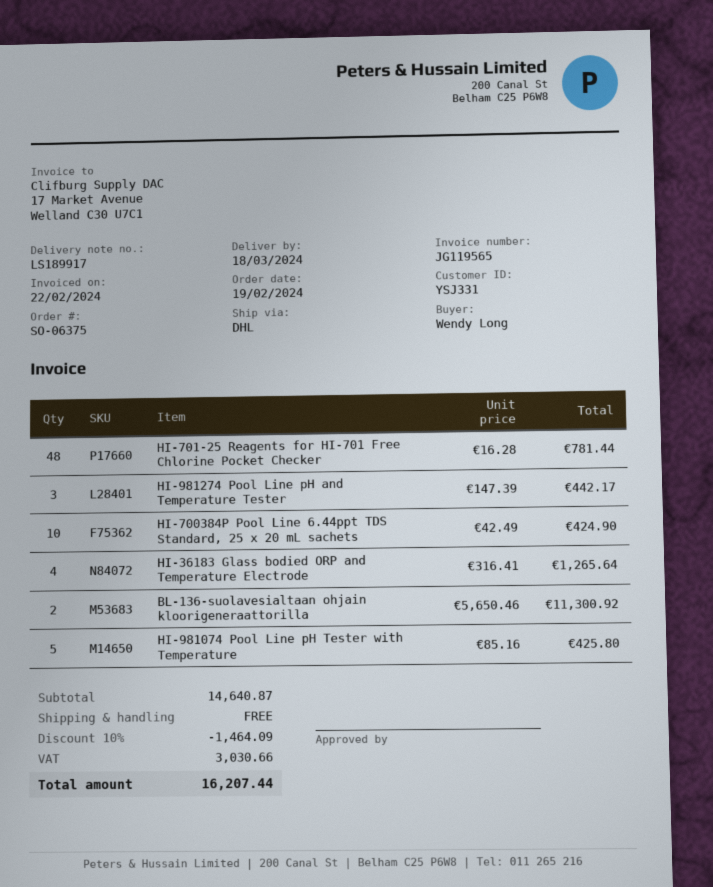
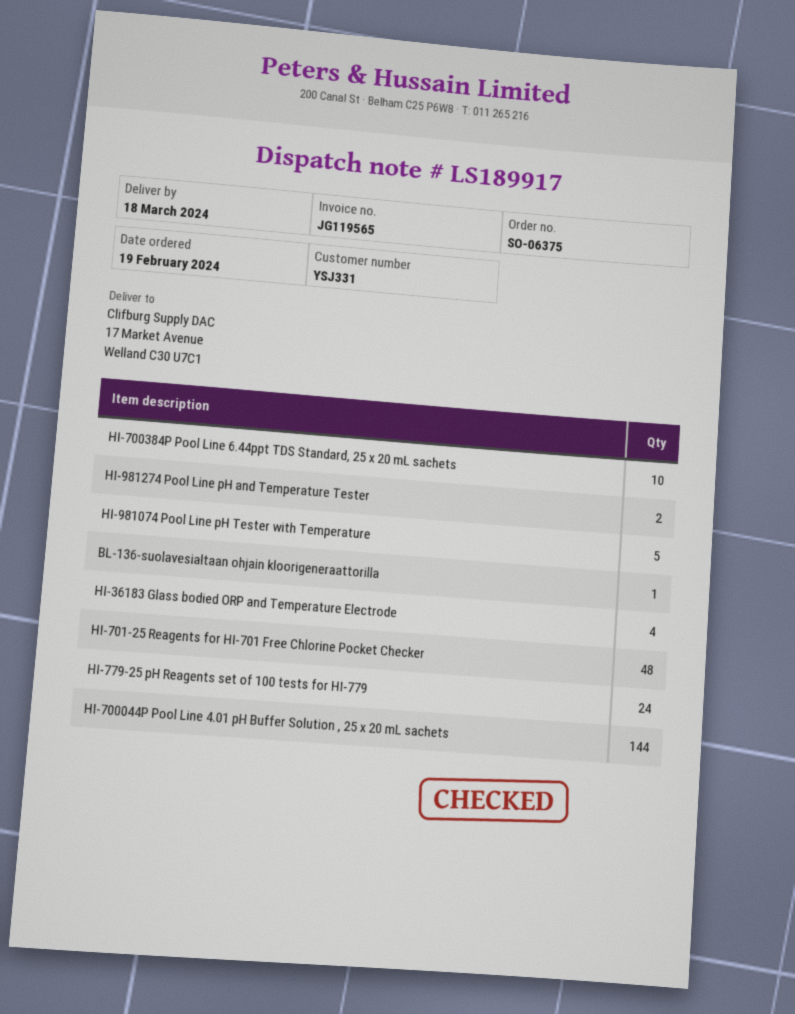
HI-981274 Pool Line pH and Temperature Tester: 3 -> 2
BL-136-suolavesialtaan ohjain kloorigeneraattorilla: 2 -> 1
HI-779-25 pH Reagents set of 100 tests for HI-779: none -> 24
HI-700044P Pool Line 4.01 pH Buffer Solution , 25 x 20 mL sachets: none -> 144

